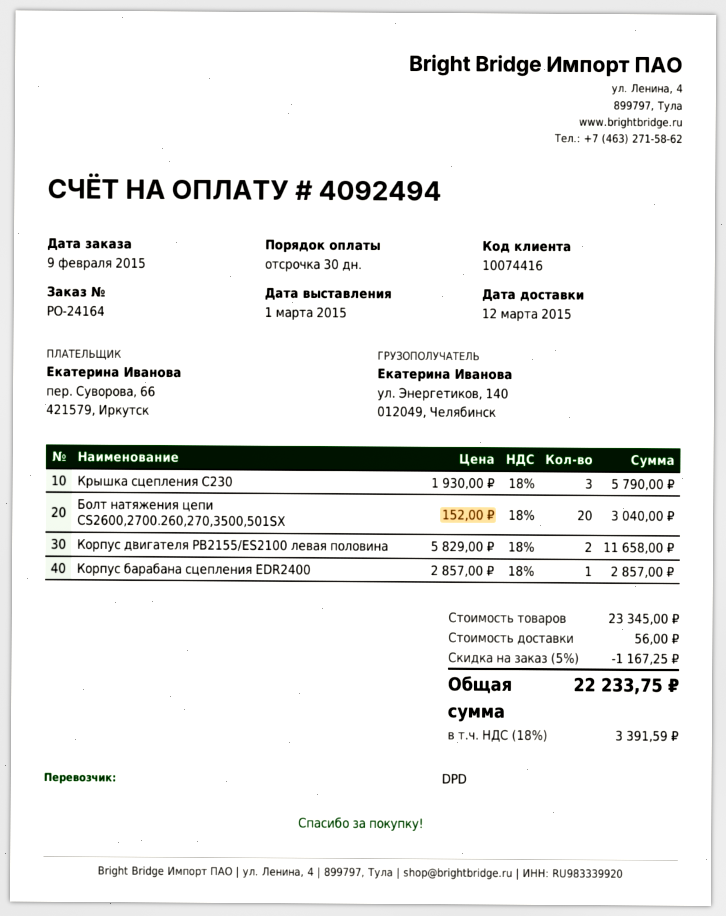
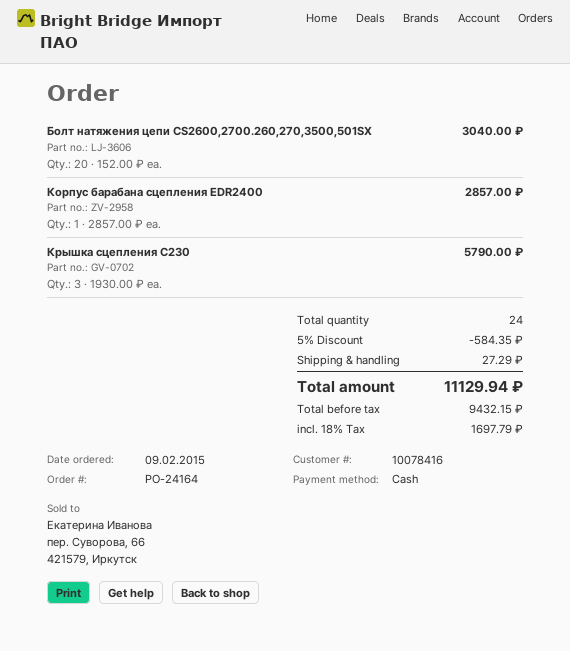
customer number: 10074416 -> 10078416
Корпус двигателя PB2155/ES2100 левая половина: 2 x 5829.00 = 11658.00 -> none
discount: 5% = 1167.25 -> 5% = 584.35
shipping: 56.00 -> 27.29
tax: 18% = 3391.59 -> 18% = 1697.79
total: 22233.75 -> 11129.94

